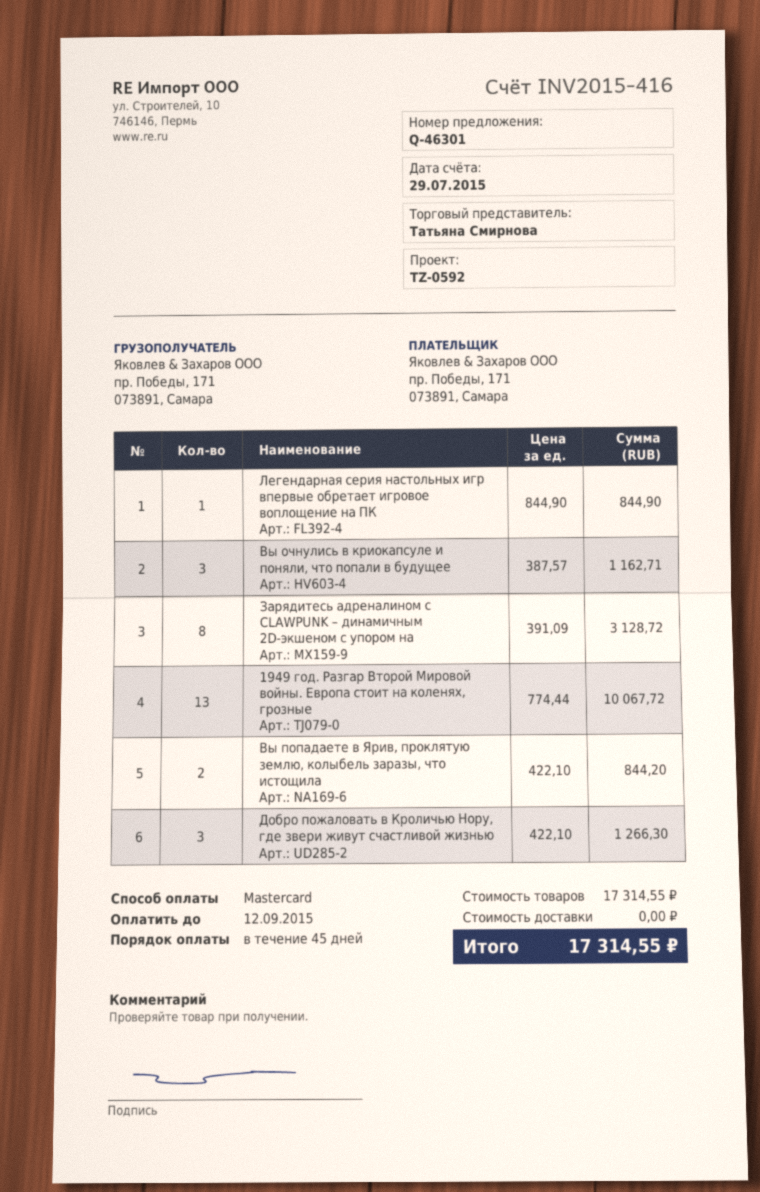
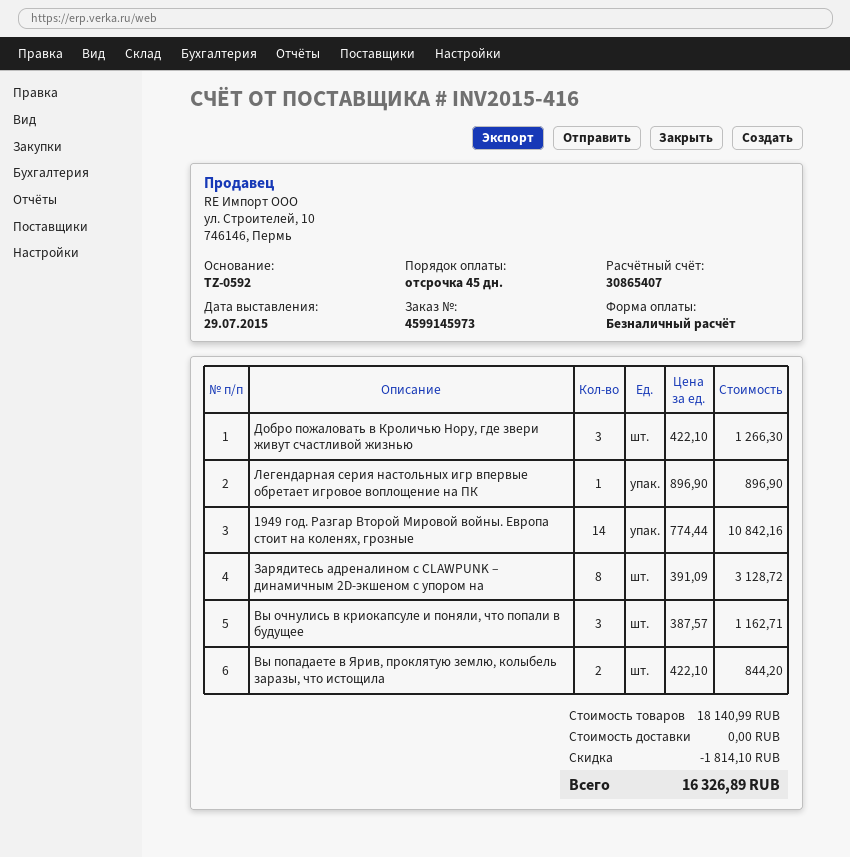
payment method: Mastercard -> bank transfer
Легендарная серия настольных игр впервые обретает игровое воплощение на ПК: 1 x 844.90 = 844.90 -> 1 x 896.90 = 896.90
1949 год. Разгар Второй Мировой войны. Европа стоит на коленях, грозные: 13 x 774.44 = 10067.72 -> 14 x 774.44 = 10842.16
subtotal: 17314.55 -> 18140.99
discount: none -> 1814.10
total: 17314.55 -> 16326.89

